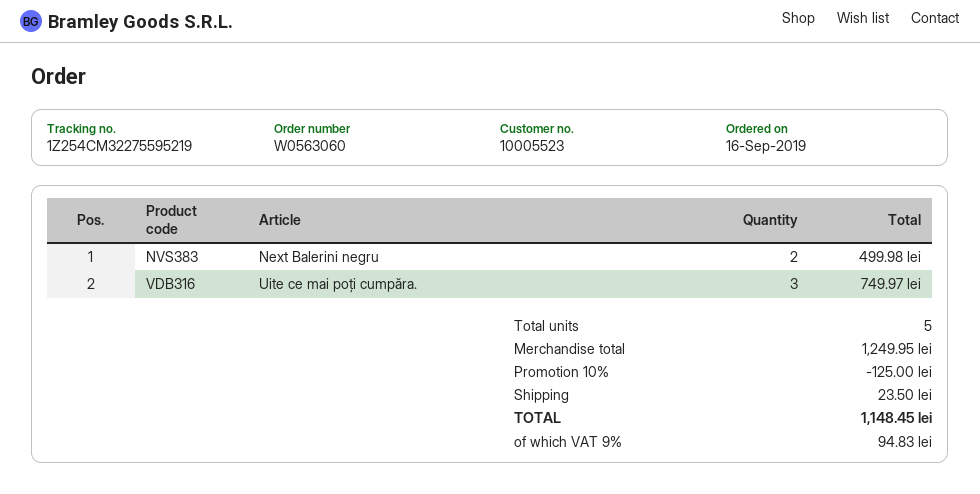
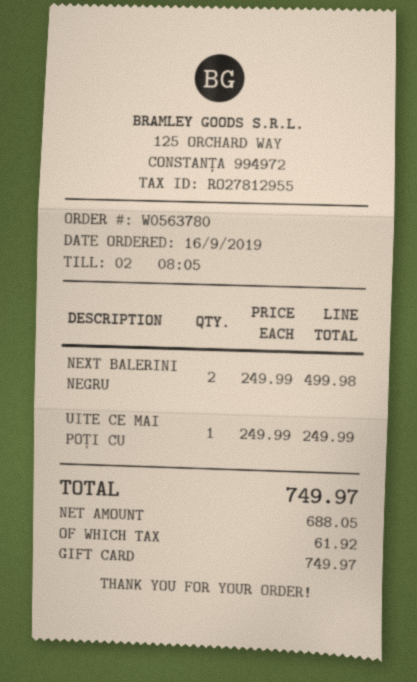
order number: W0563060 -> W0563780
Uite ce mai poți cumpăra.: 3 for 749.97 -> 1 for 249.99
discount: 10% = 125.00 -> none
shipping: 23.50 -> none
tax: 94.83 -> 61.92
total: 1148.45 -> 749.97

